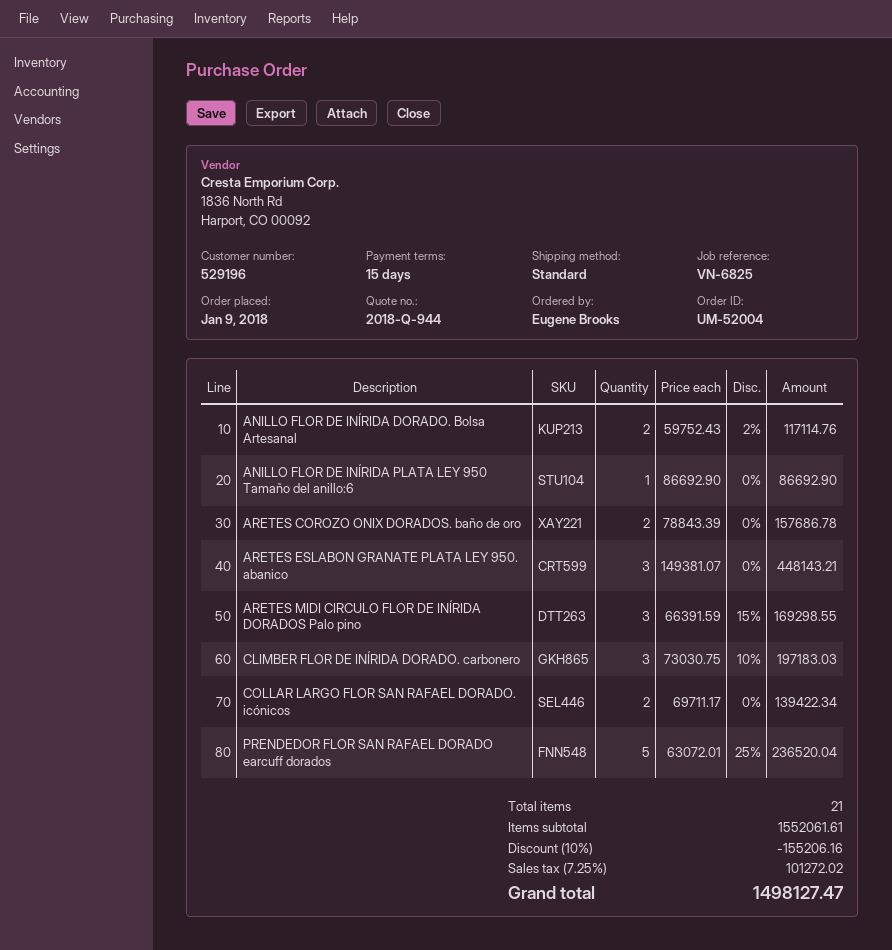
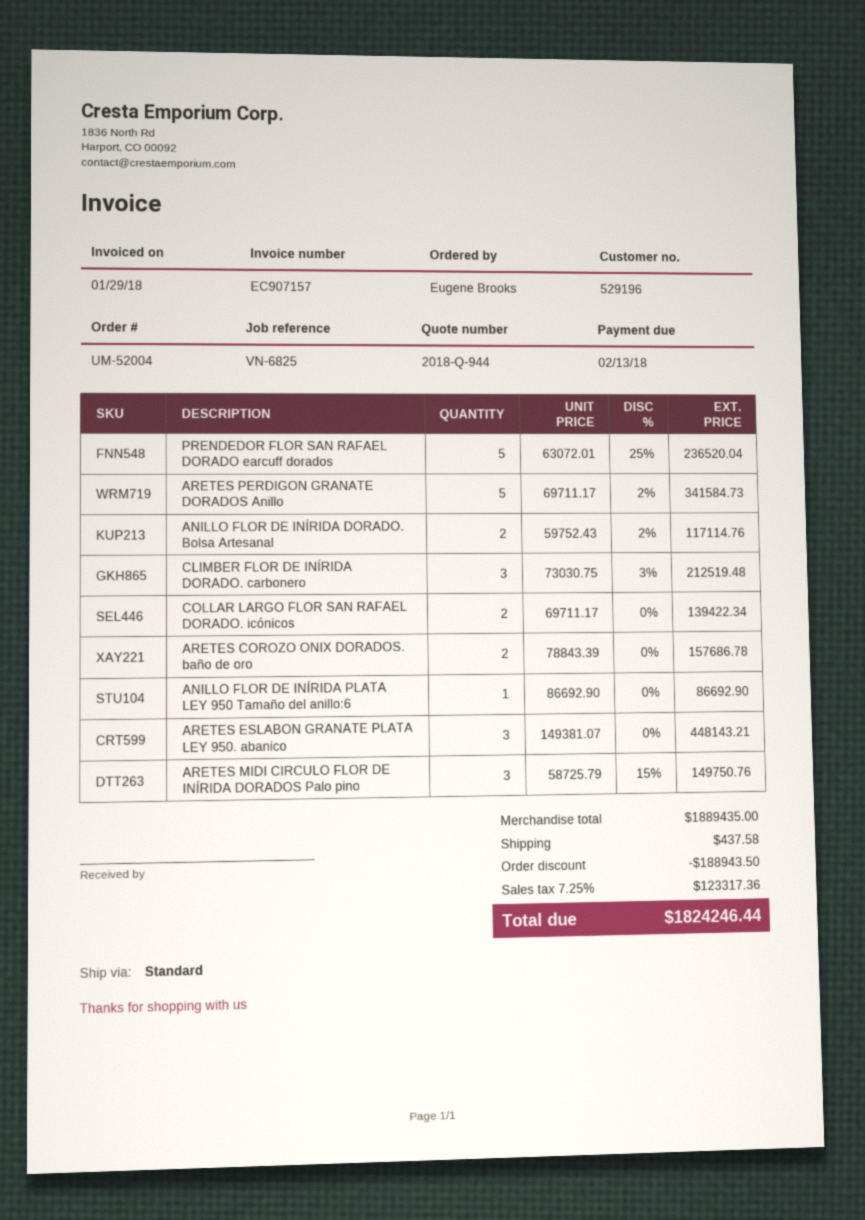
ARETES MIDI CIRCULO FLOR DE INÍRIDA DORADOS Palo pino: 3 x 66391.59 - 15% = 169298.55 -> 3 x 58725.79 - 15% = 149750.76
CLIMBER FLOR DE INÍRIDA DORADO. carbonero: 3 x 73030.75 - 10% = 197183.03 -> 3 x 73030.75 - 3% = 212519.48
ARETES PERDIGON GRANATE DORADOS Anillo: none -> 5 x 69711.17 - 2% = 341584.73
subtotal: 1552061.61 -> 1889435.00
discount: 155206.16 -> 188943.50
shipping: none -> 437.58
tax: 7.25% = 101272.02 -> 7.25% = 123317.36
total: 1498127.47 -> 1824246.44

